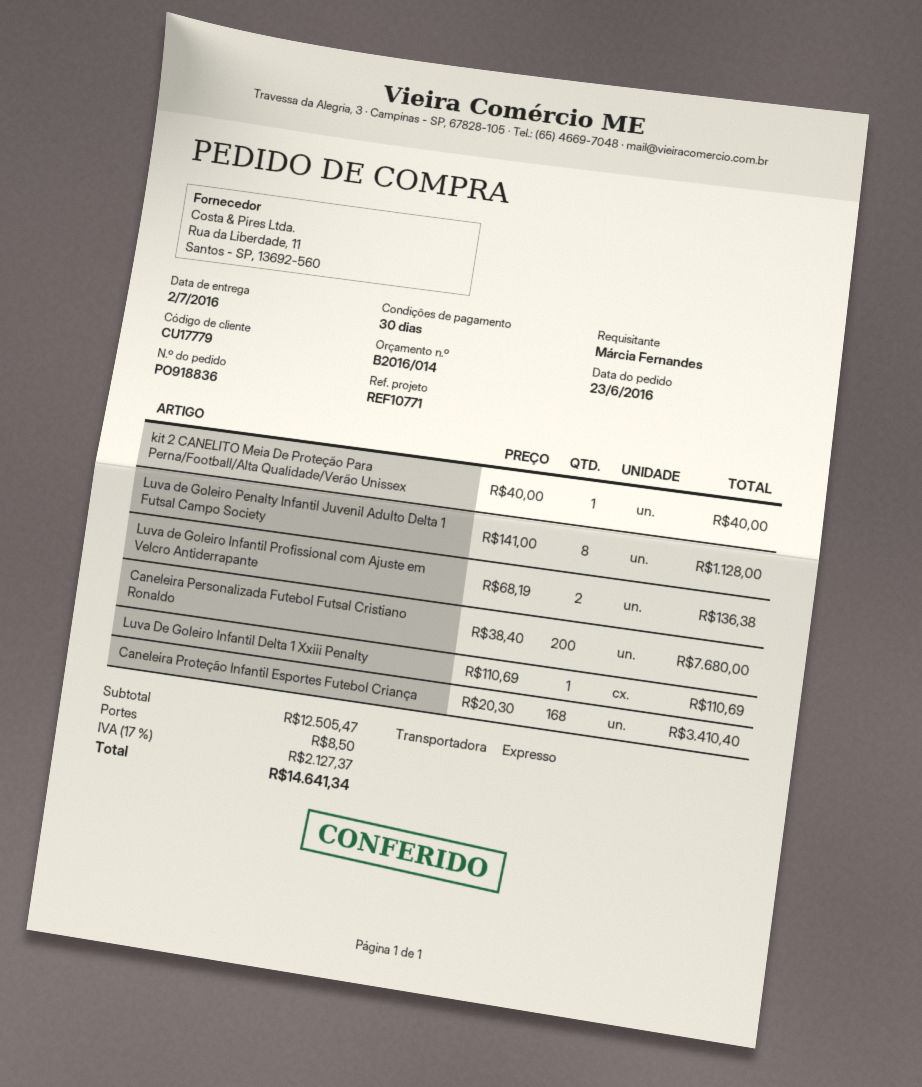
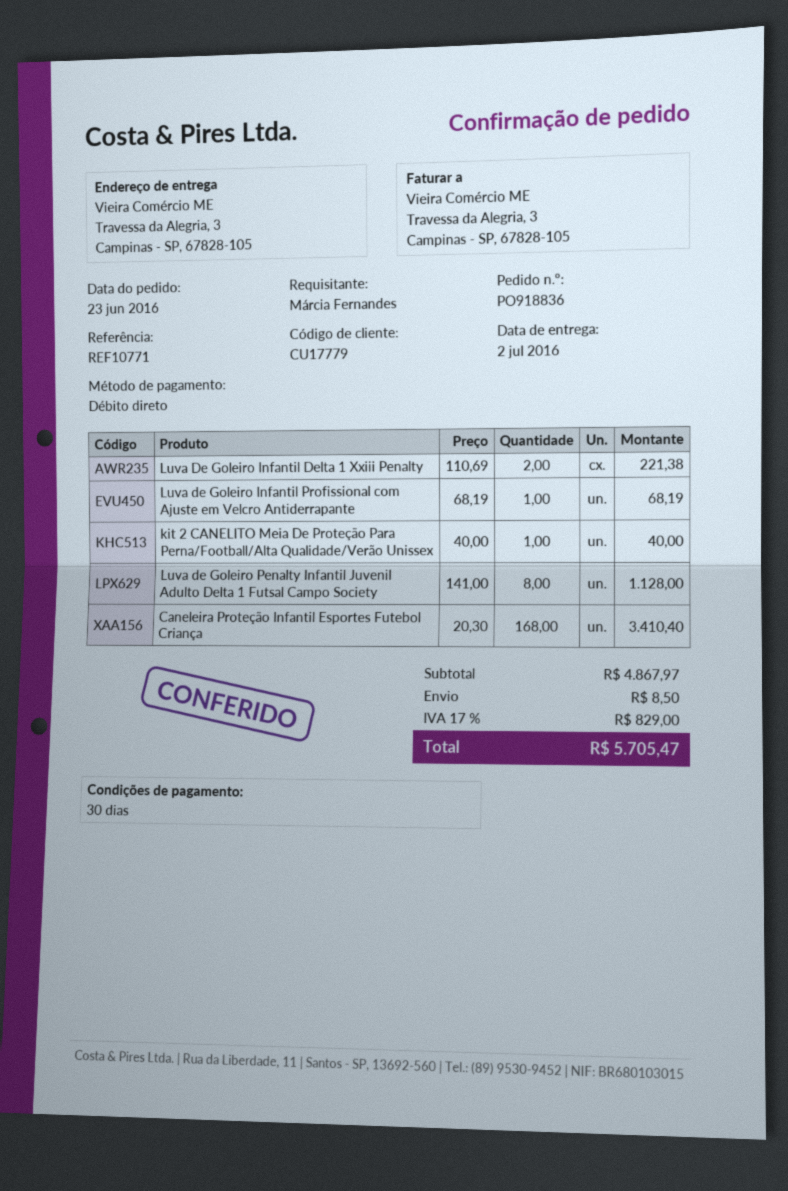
Luva de Goleiro Infantil Profissional com Ajuste em Velcro Antiderrapante: 2 x 68.19 = 136.38 -> 1 x 68.19 = 68.19
Caneleira Personalizada Futebol Futsal Cristiano Ronaldo: 200 x 38.40 = 7680.00 -> none
Luva De Goleiro Infantil Delta 1 Xxiii Penalty: 1 x 110.69 = 110.69 -> 2 x 110.69 = 221.38
subtotal: 12505.47 -> 4867.97
tax: 17% = 2127.37 -> 17% = 829.00
total: 14641.34 -> 5705.47

